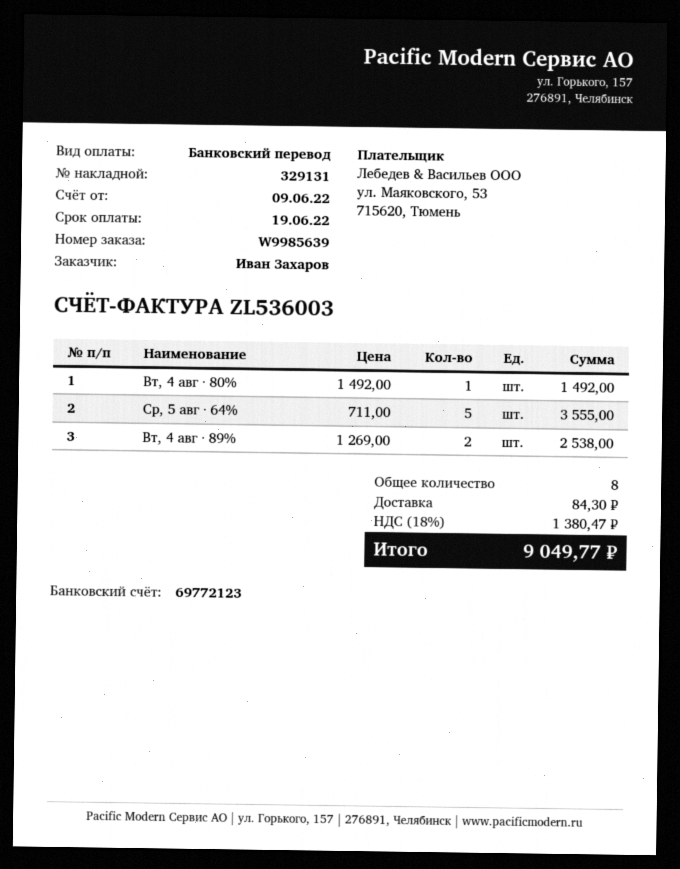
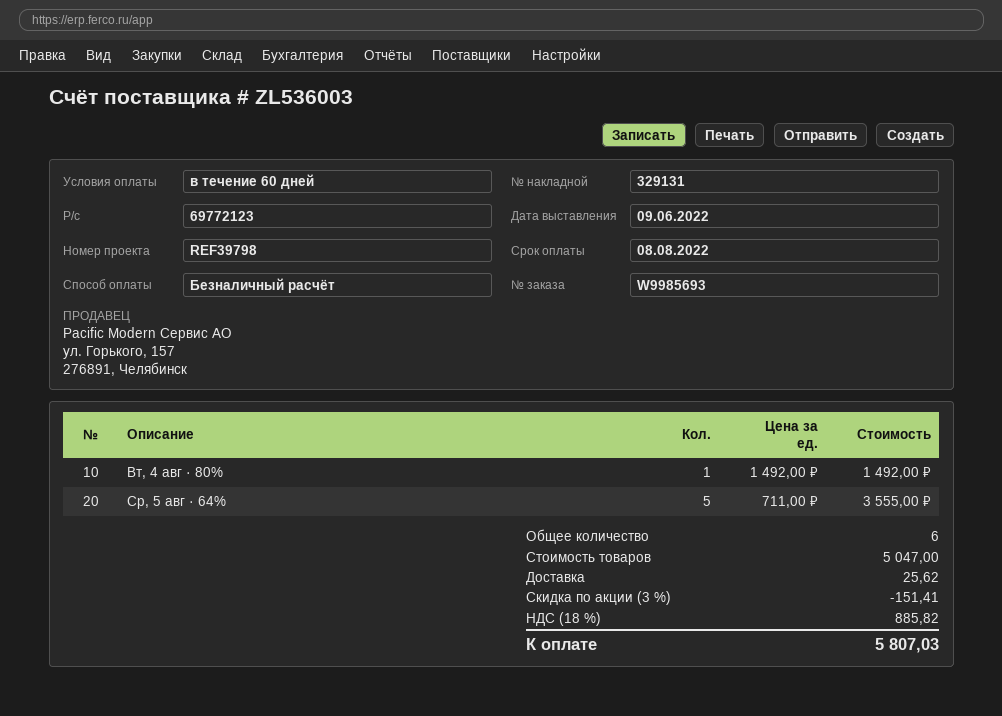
order number: W9985639 -> W9985693
due date: 2022-06-19 -> 2022-08-08
Вт, 4 авг · 89%: 2 x 1269.00 = 2538.00 -> none
total quantity: 8 -> 6
discount: none -> 3% = 151.41
shipping: 84.30 -> 25.62
tax: 18% = 1380.47 -> 18% = 885.82
total: 9049.77 -> 5807.03

